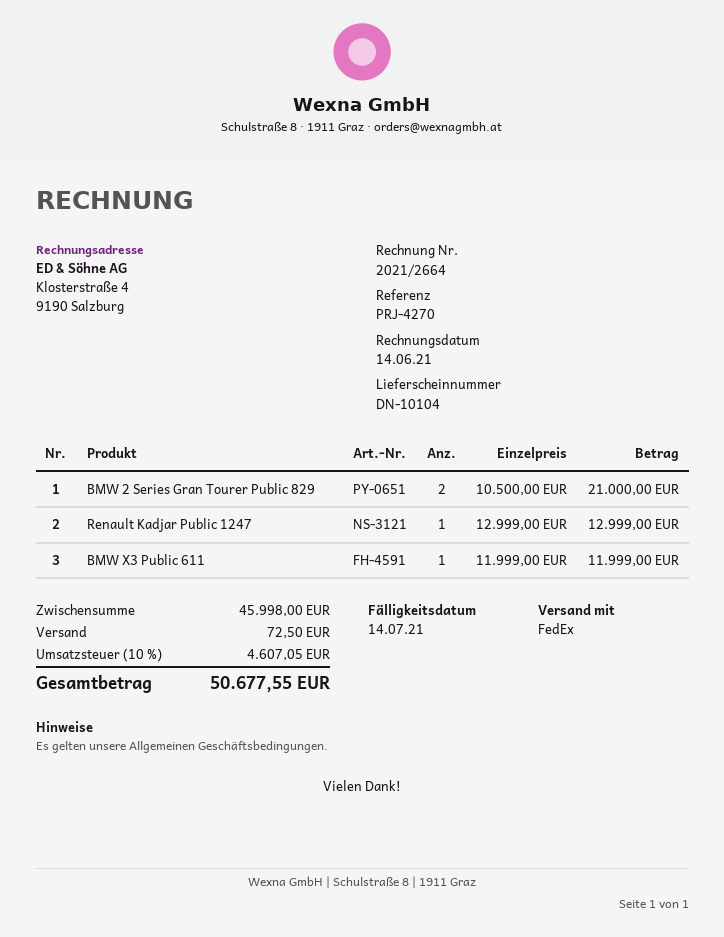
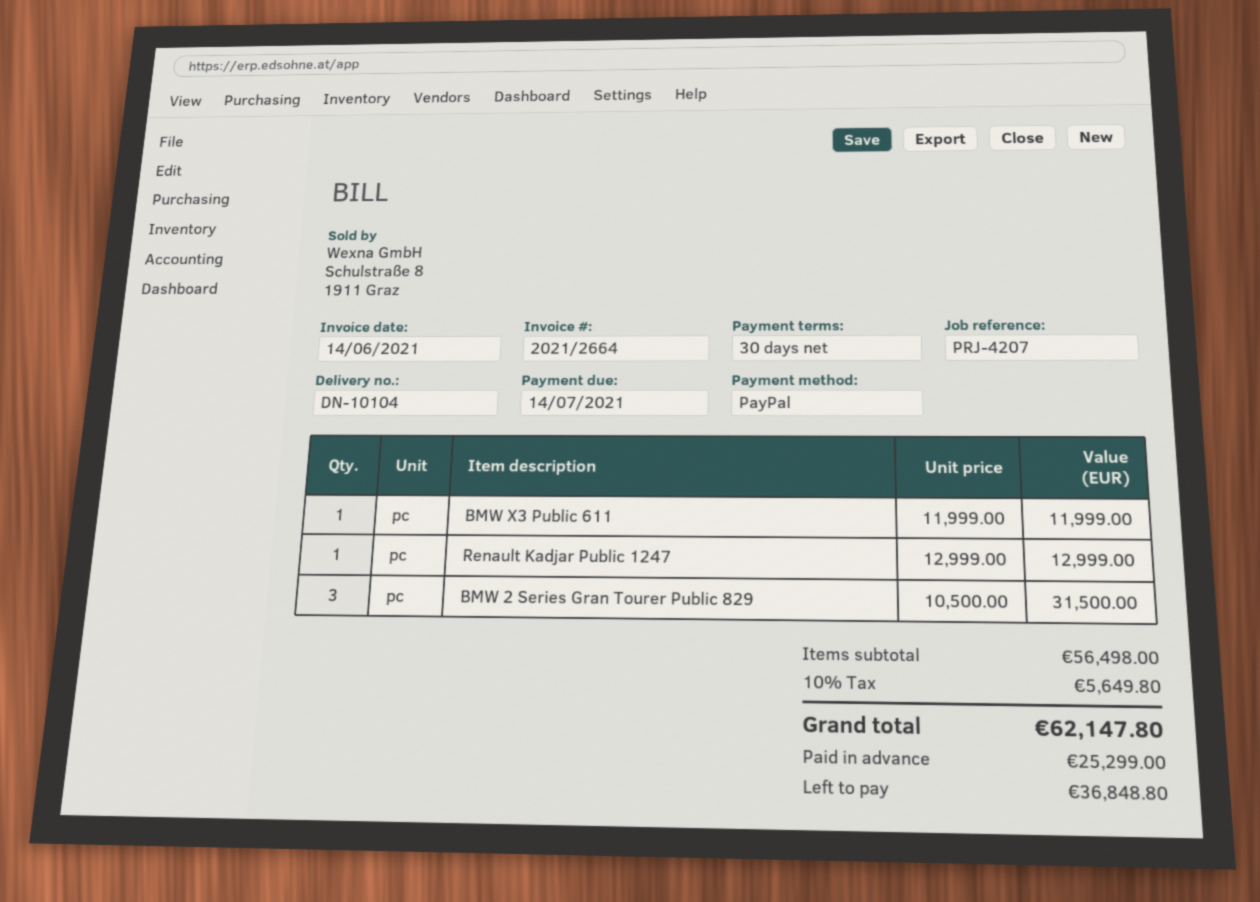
reference: PRJ-4270 -> PRJ-4207
BMW 2 Series Gran Tourer Public 829: 2 x 10500.00 = 21000.00 -> 3 x 10500.00 = 31500.00
subtotal: 45998.00 -> 56498.00
shipping: 72.50 -> none
tax: 10% = 4607.05 -> 10% = 5649.80
total: 50677.55 -> 62147.80

